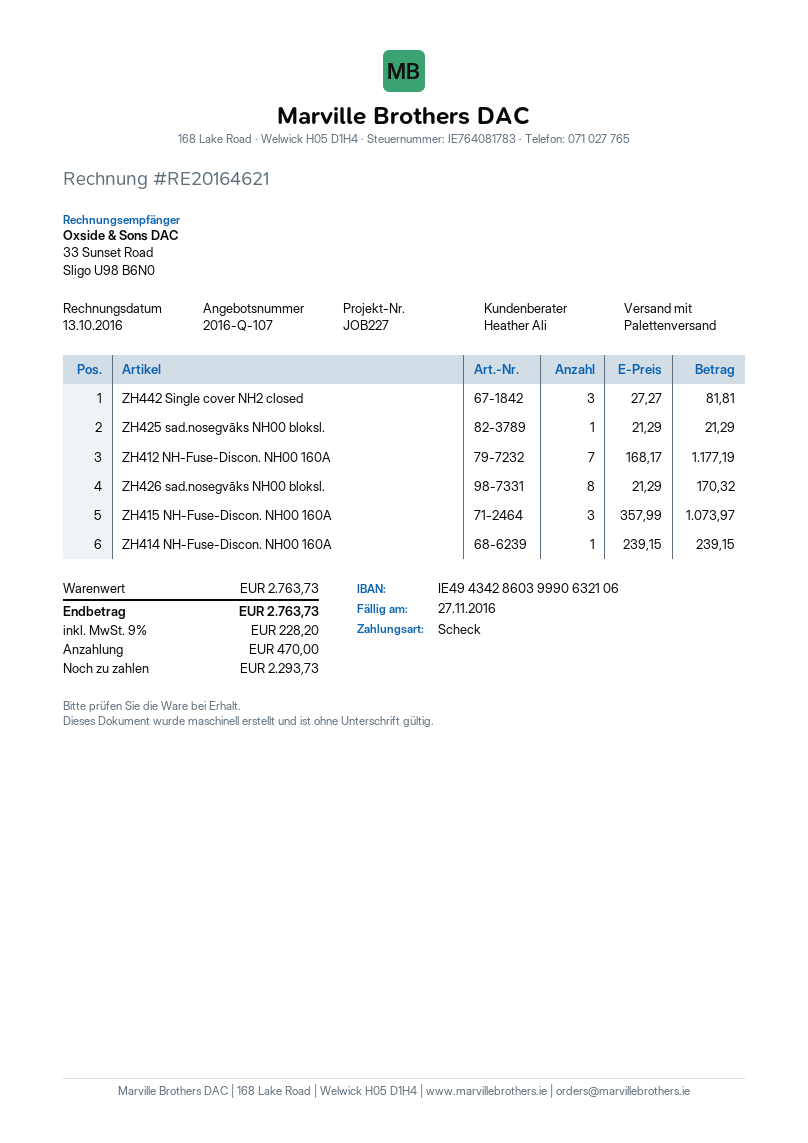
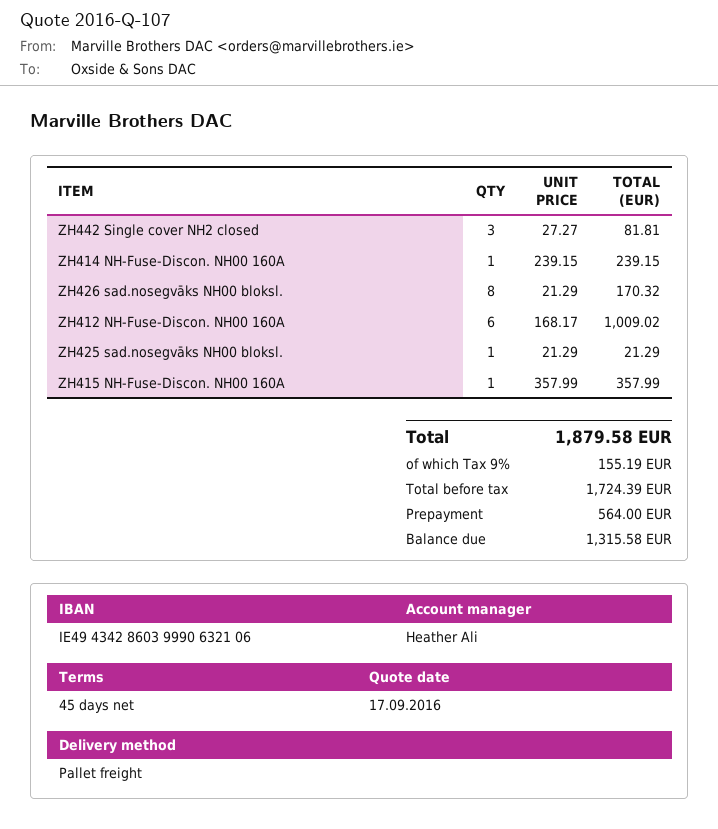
ZH412 NH-Fuse-Discon. NH00 160A: 7 x 168.17 = 1177.19 -> 6 x 168.17 = 1009.02
ZH415 NH-Fuse-Discon. NH00 160A: 3 x 357.99 = 1073.97 -> 1 x 357.99 = 357.99
tax: 9% = 228.20 -> 9% = 155.19
total: 2763.73 -> 1879.58
deposit: 470.00 -> 564.00
balance: 2293.73 -> 1315.58

